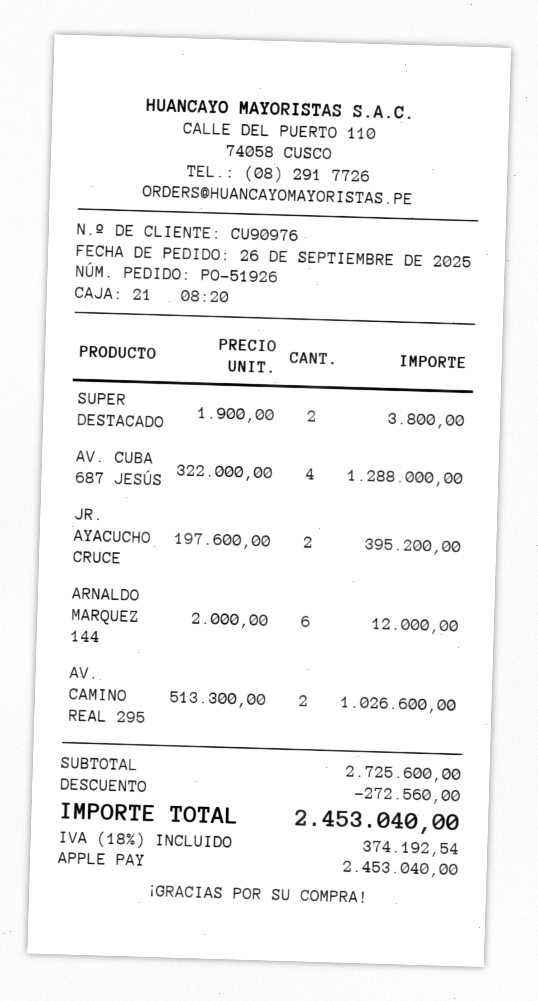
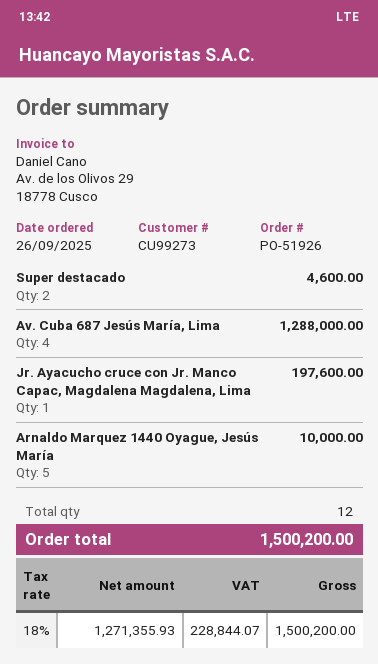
customer number: CU90976 -> CU99273
SUPER DESTACADO: 2 for 3800.00 -> 2 for 4600.00
JR. AYACUCHO CRUCE: 2 for 395200.00 -> 1 for 197600.00
ARNALDO MARQUEZ 144: 6 for 12000.00 -> 5 for 10000.00
AV. CAMINO REAL 295: 2 for 1026600.00 -> none
discount: 272560.00 -> none
tax: 18% = 374192.54 -> 18% = 228844.07
total: 2453040.00 -> 1500200.00

